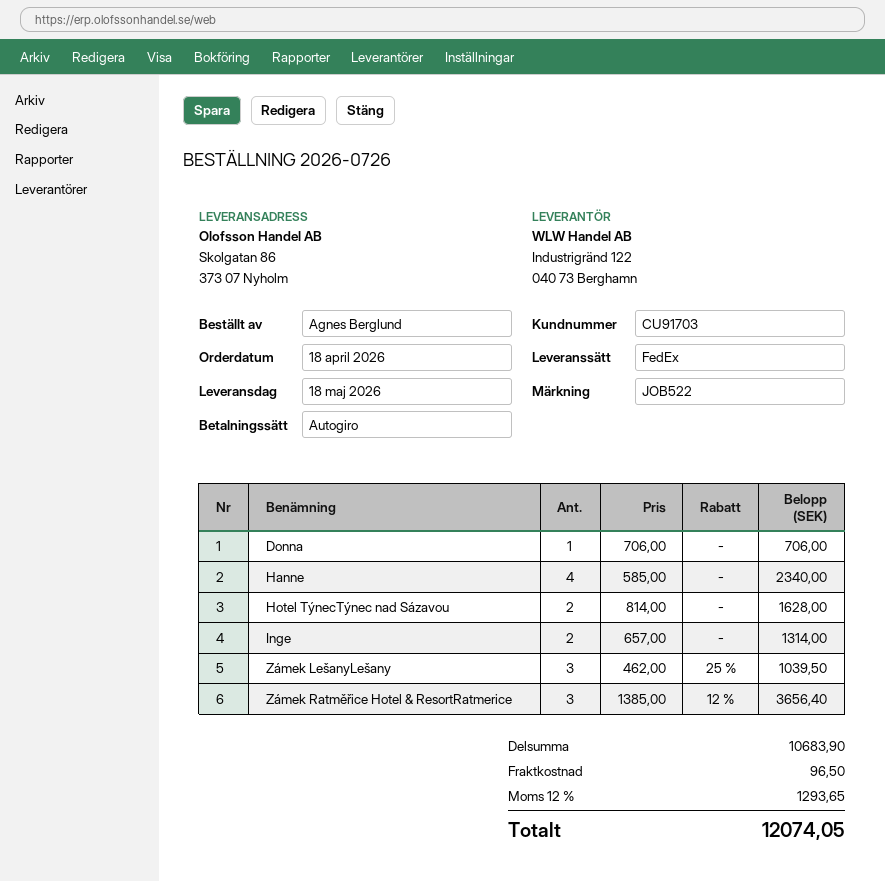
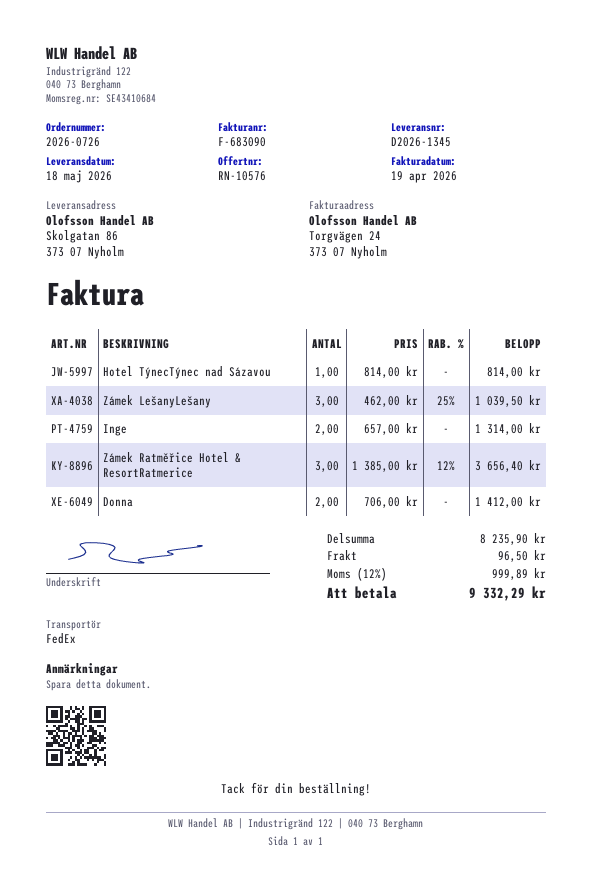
Donna: 1 x 706.00 = 706.00 -> 2 x 706.00 = 1412.00
Hanne: 4 x 585.00 = 2340.00 -> none
Hotel TýnecTýnec nad Sázavou: 2 x 814.00 = 1628.00 -> 1 x 814.00 = 814.00
subtotal: 10683.90 -> 8235.90
tax: 12% = 1293.65 -> 12% = 999.89
total: 12074.05 -> 9332.29

